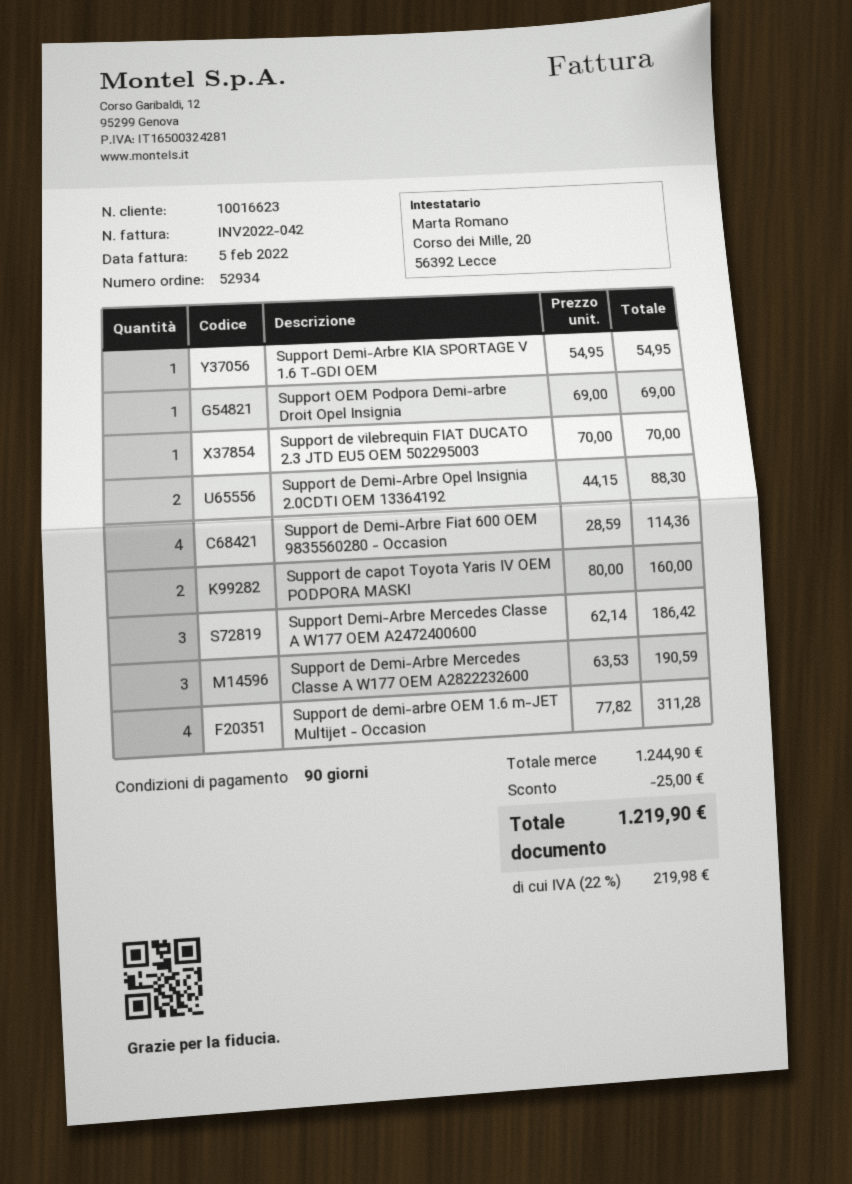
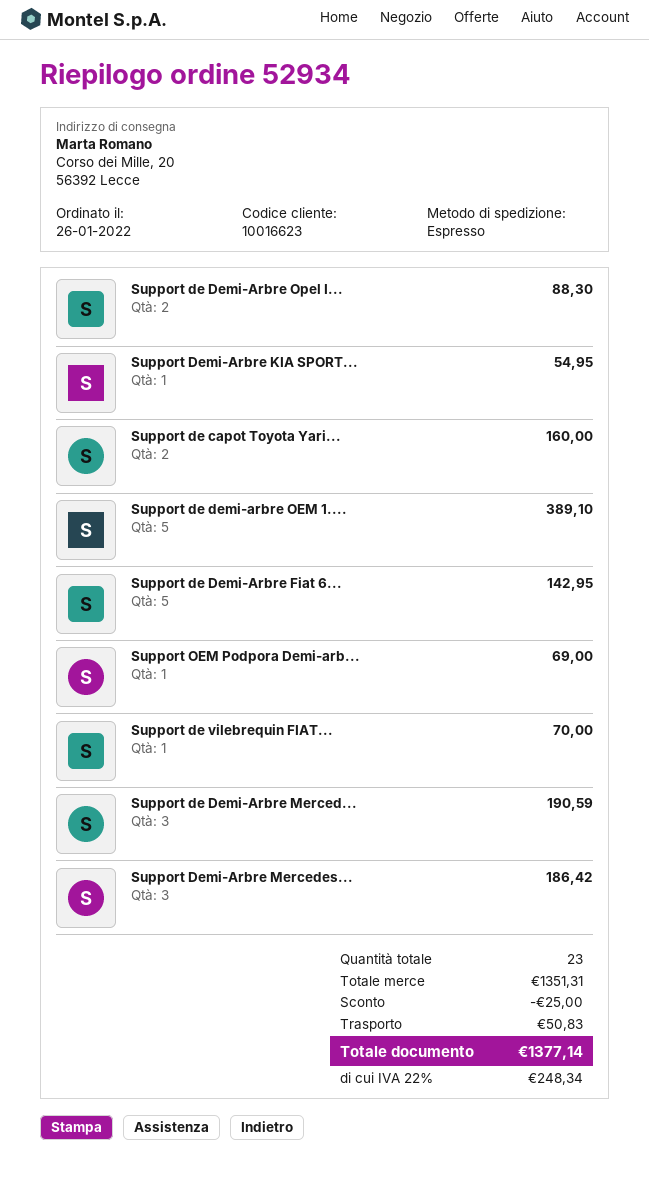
Support de Demi-Arbre Fiat 600 OEM 9835560280 - Occasion: 4 for 114.36 -> 5 for 142.95
Support de demi-arbre OEM 1.6 m-JET Multijet - Occasion: 4 for 311.28 -> 5 for 389.10
subtotal: 1244.90 -> 1351.31
shipping: none -> 50.83
tax: 22% = 219.98 -> 22% = 248.34
total: 1219.90 -> 1377.14

